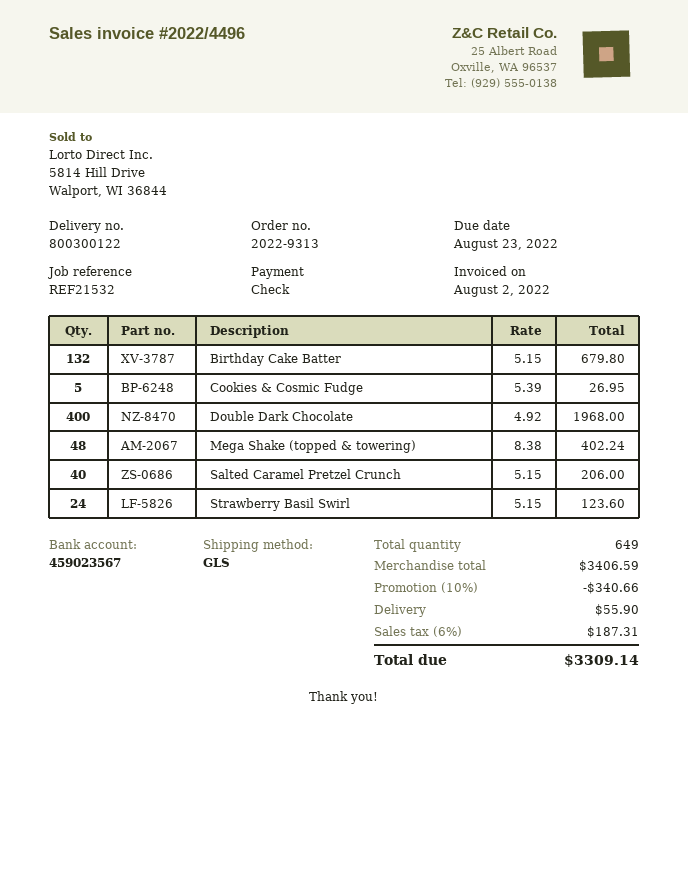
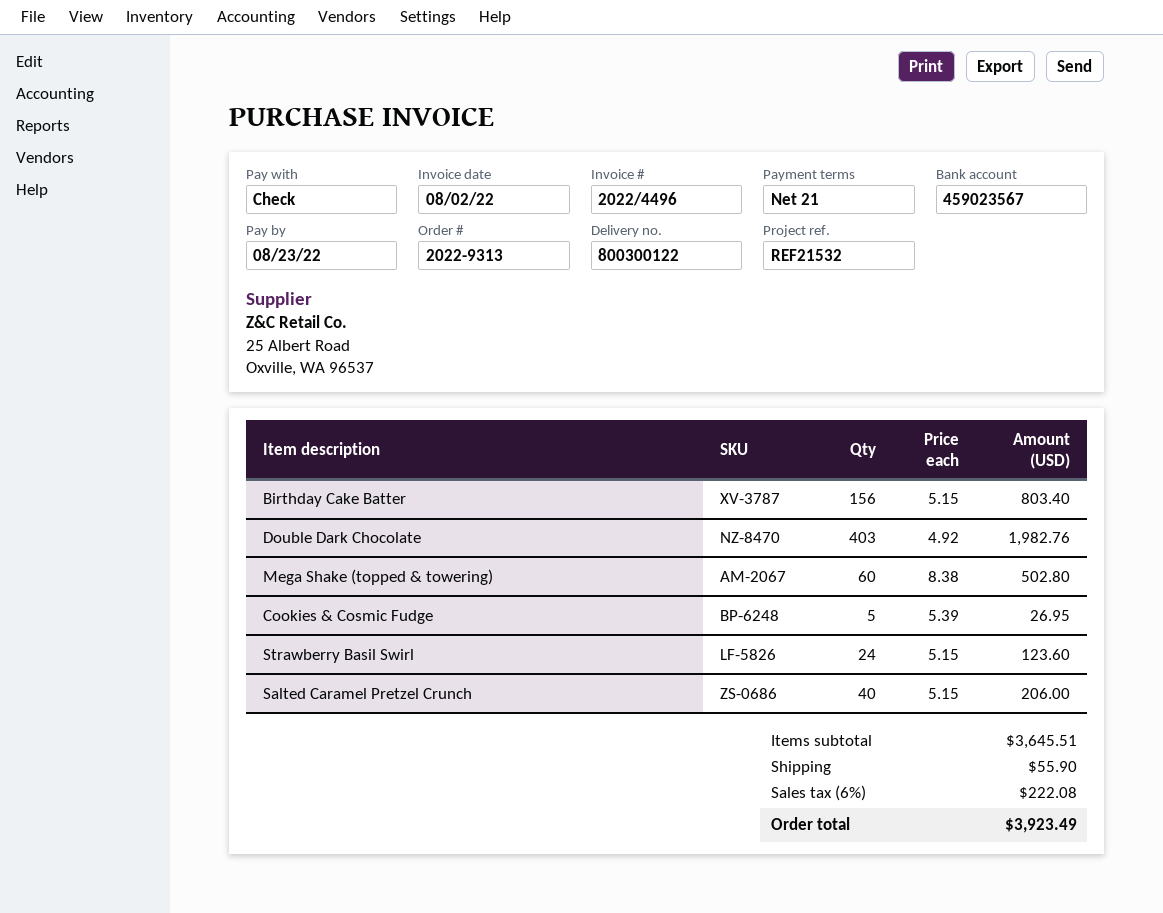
Birthday Cake Batter: 132 x 5.15 = 679.80 -> 156 x 5.15 = 803.40
Double Dark Chocolate: 400 x 4.92 = 1968.00 -> 403 x 4.92 = 1982.76
Mega Shake (topped & towering): 48 x 8.38 = 402.24 -> 60 x 8.38 = 502.80
subtotal: 3406.59 -> 3645.51
discount: 10% = 340.66 -> none
tax: 6% = 187.31 -> 6% = 222.08
total: 3309.14 -> 3923.49

